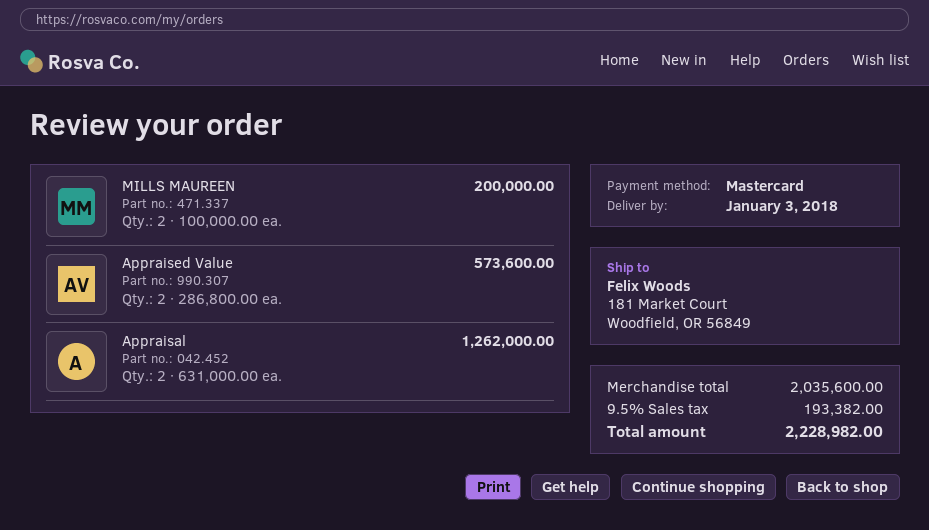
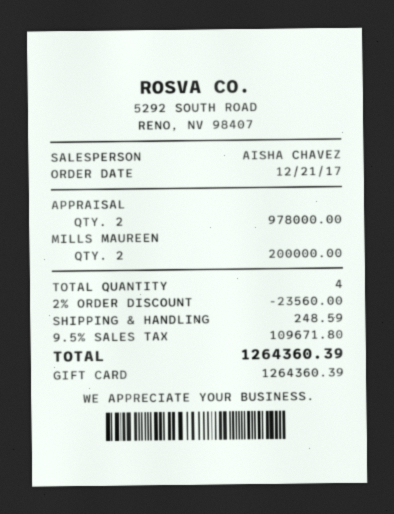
payment method: Mastercard -> gift card
Appraised Value: 2 for 573600.00 -> none
Appraisal: 2 for 1262000.00 -> 2 for 978000.00
discount: none -> 2% = 23560.00
shipping: none -> 248.59
tax: 9.5% = 193382.00 -> 9.5% = 109671.80
total: 2228982.00 -> 1264360.39

